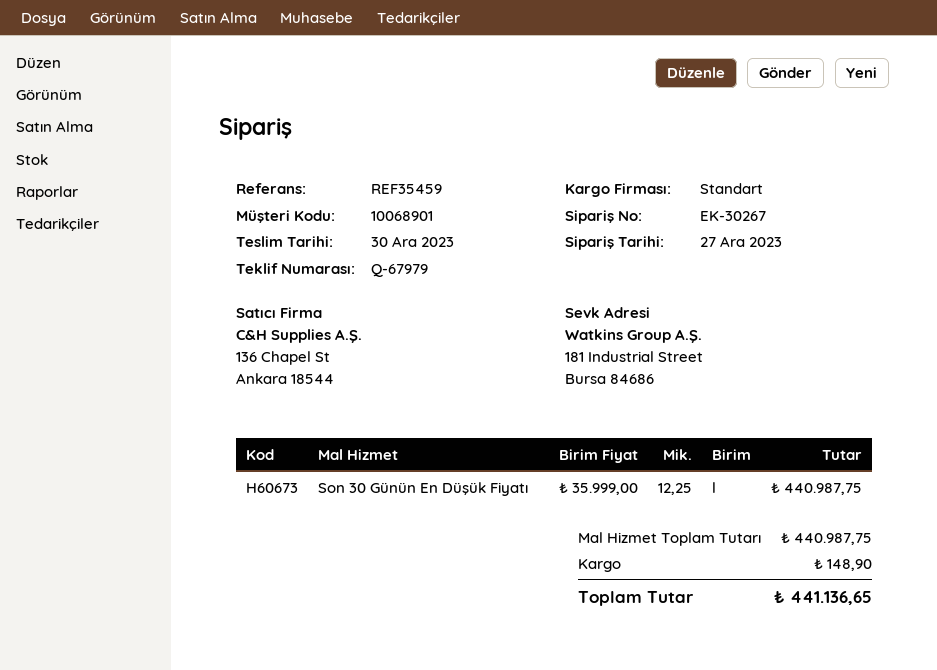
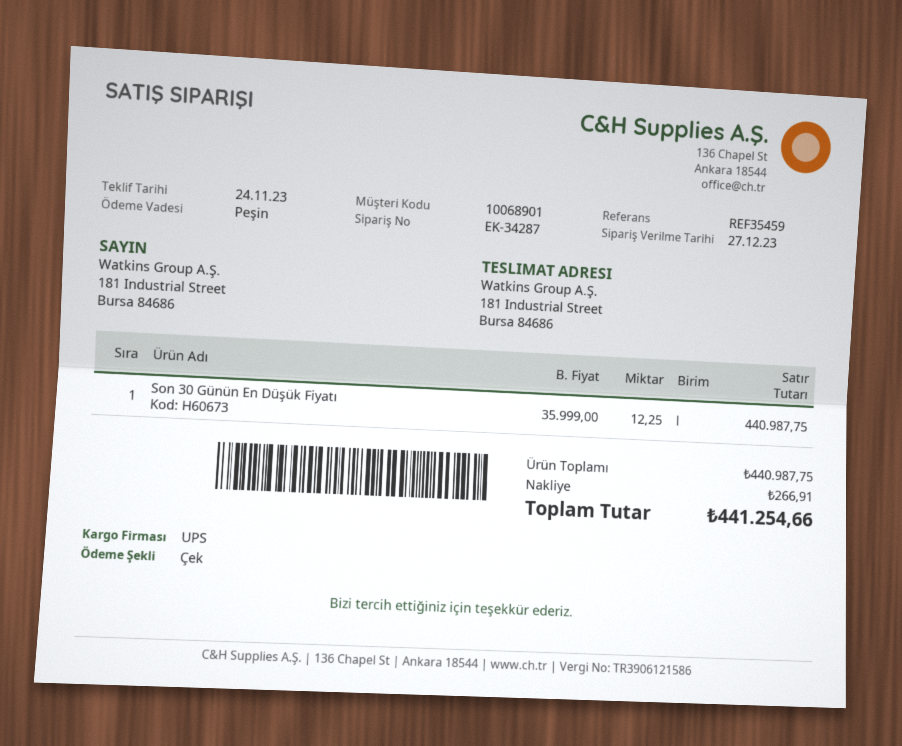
order number: EK-30267 -> EK-34287
shipping method: standard -> UPS
shipping: 148.90 -> 266.91
total: 441136.65 -> 441254.66

